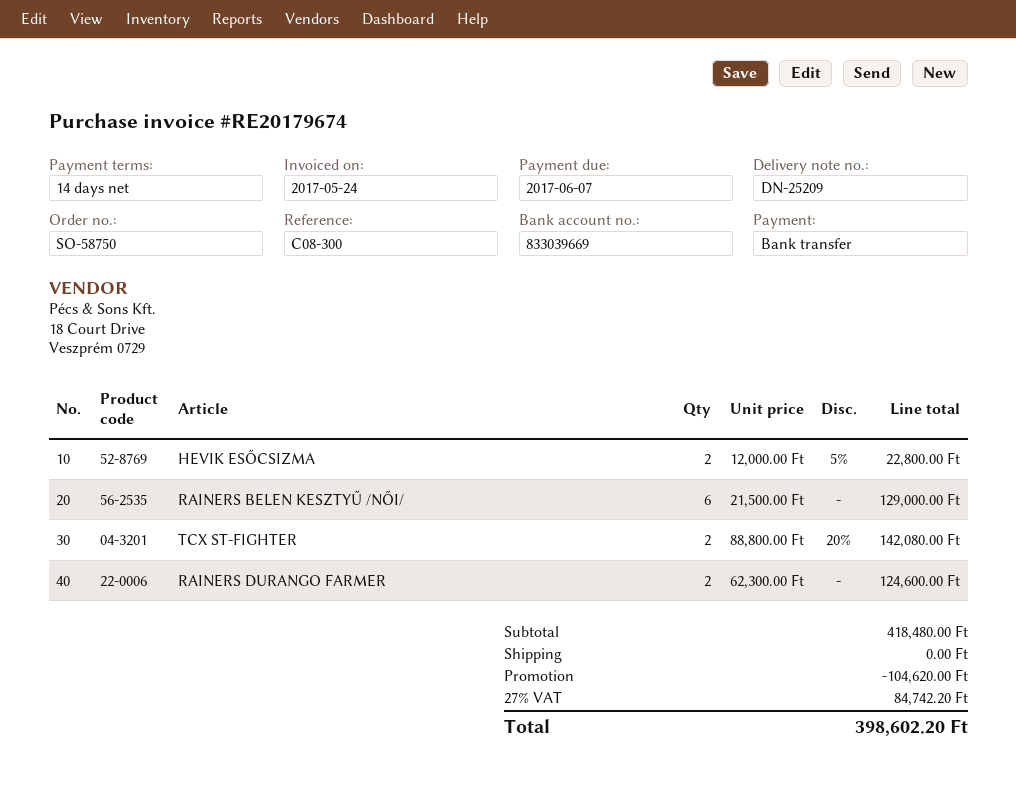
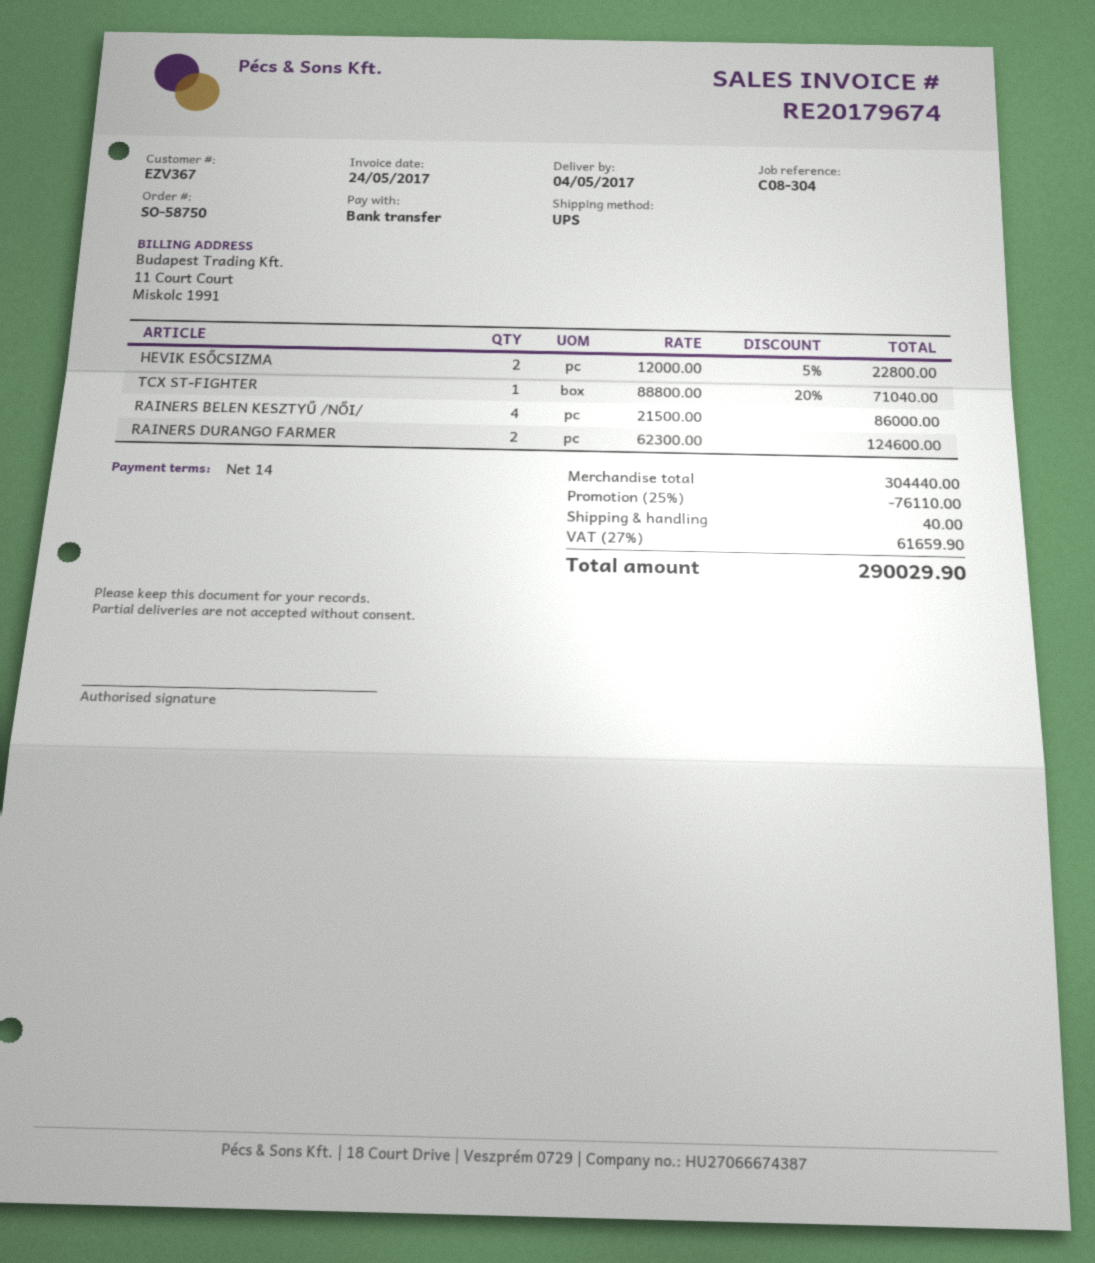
reference: C08-300 -> C08-304
RAINERS BELEN KESZTYŰ /NŐI/: 6 x 21500.00 = 129000.00 -> 4 x 21500.00 = 86000.00
TCX ST-FIGHTER: 2 x 88800.00 - 20% = 142080.00 -> 1 x 88800.00 - 20% = 71040.00
subtotal: 418480.00 -> 304440.00
discount: 104620.00 -> 76110.00
shipping: 0.00 -> 40.00
tax: 27% = 84742.20 -> 27% = 61659.90
total: 398602.20 -> 290029.90

